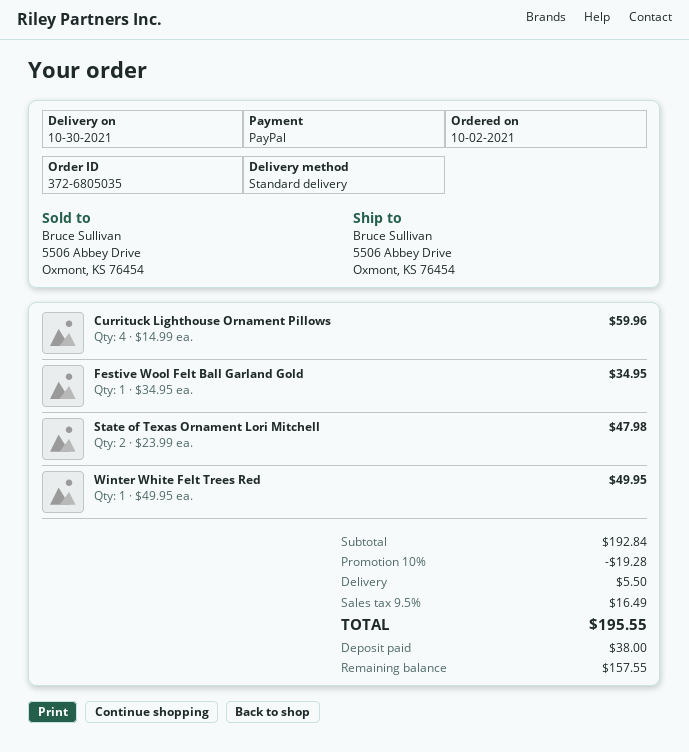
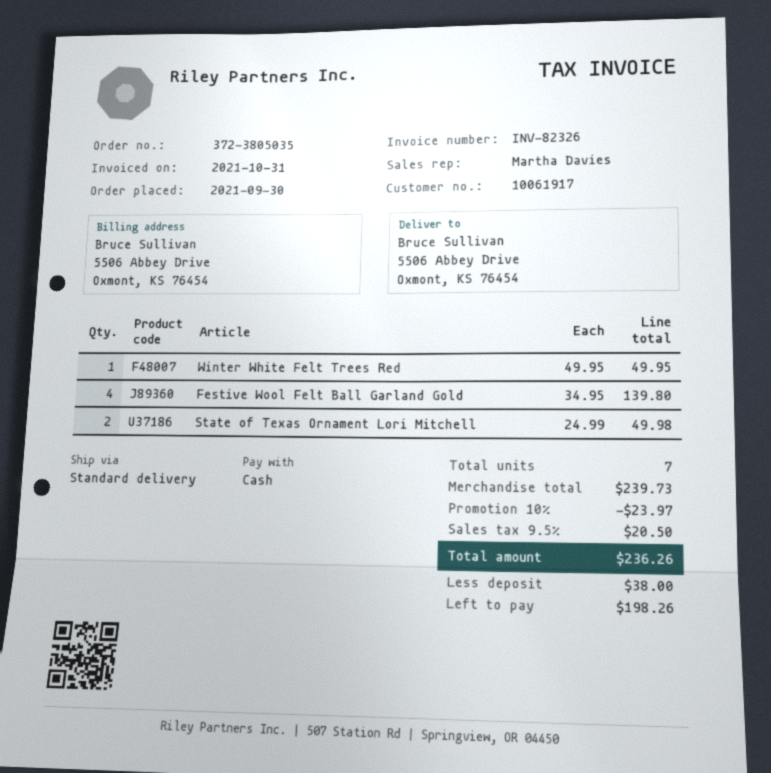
order number: 372-6805035 -> 372-3805035
order date: 2021-10-02 -> 2021-09-30
payment method: PayPal -> cash
Currituck Lighthouse Ornament Pillows: 4 x 14.99 = 59.96 -> none
Festive Wool Felt Ball Garland Gold: 1 x 34.95 = 34.95 -> 4 x 34.95 = 139.80
State of Texas Ornament Lori Mitchell: 2 x 23.99 = 47.98 -> 2 x 24.99 = 49.98
subtotal: 192.84 -> 239.73
discount: 10% = 19.28 -> 10% = 23.97
shipping: 5.50 -> none
tax: 9.5% = 16.49 -> 9.5% = 20.50
total: 195.55 -> 236.26
balance: 157.55 -> 198.26

